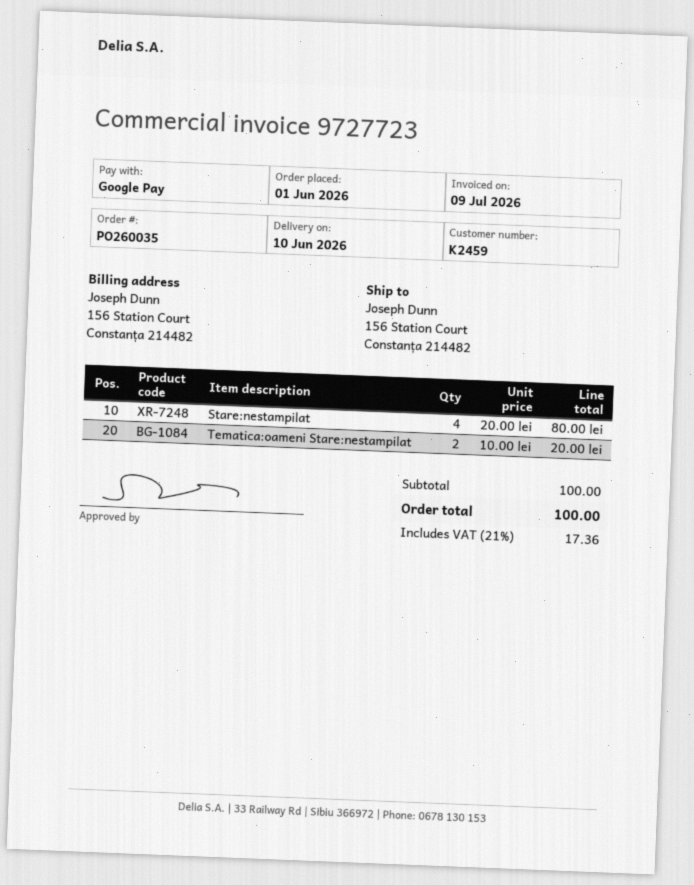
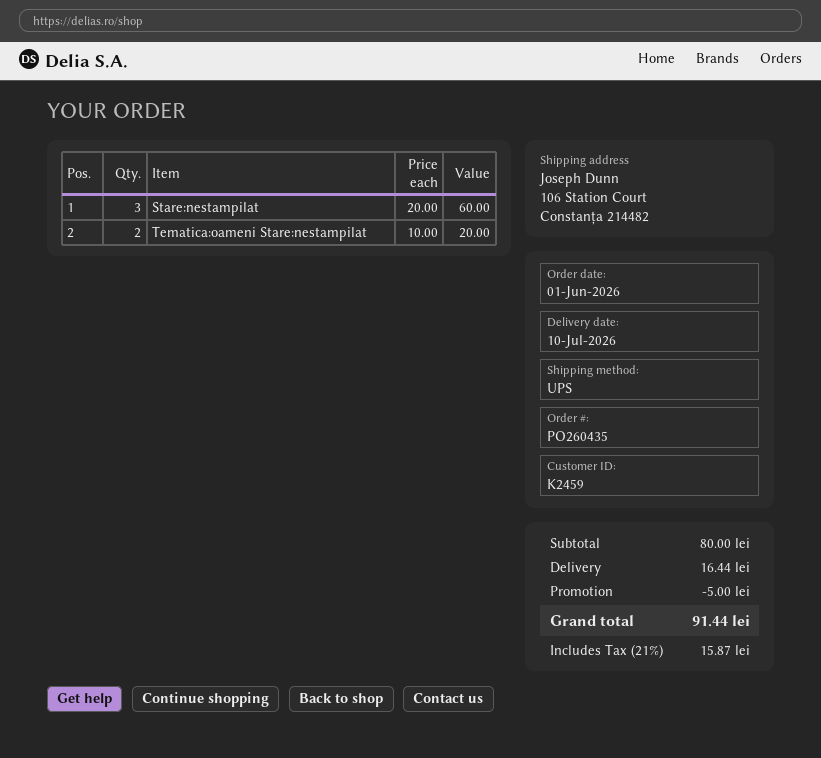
order number: PO260035 -> PO260435
delivery date: 2026-06-10 -> 2026-07-10
ship to: 156 Station Court, Constanța 214482 -> 106 Station Court, Constanța 214482
Stare:nestampilat: 4 x 20.00 = 80.00 -> 3 x 20.00 = 60.00
subtotal: 100.00 -> 80.00
discount: none -> 5.00
shipping: none -> 16.44
tax: 21% = 17.36 -> 21% = 15.87
total: 100.00 -> 91.44

